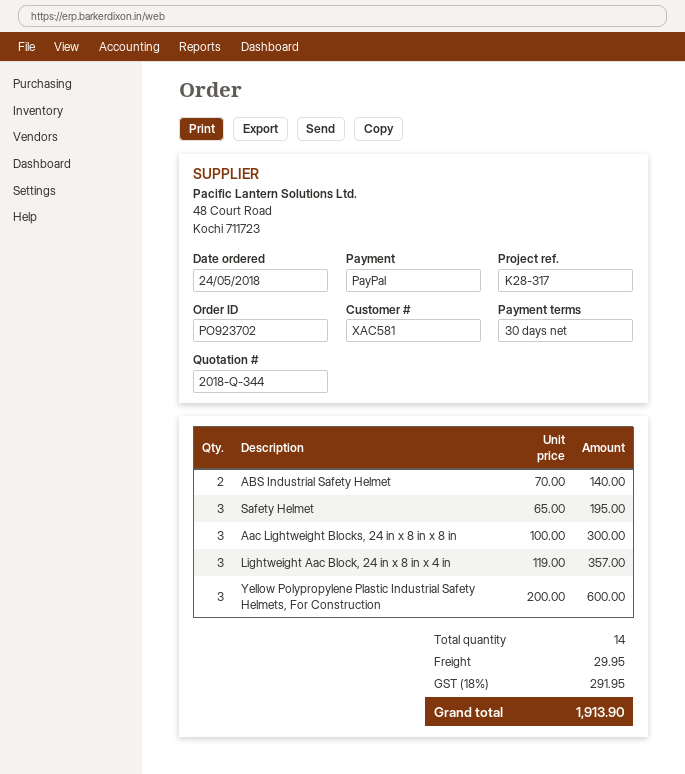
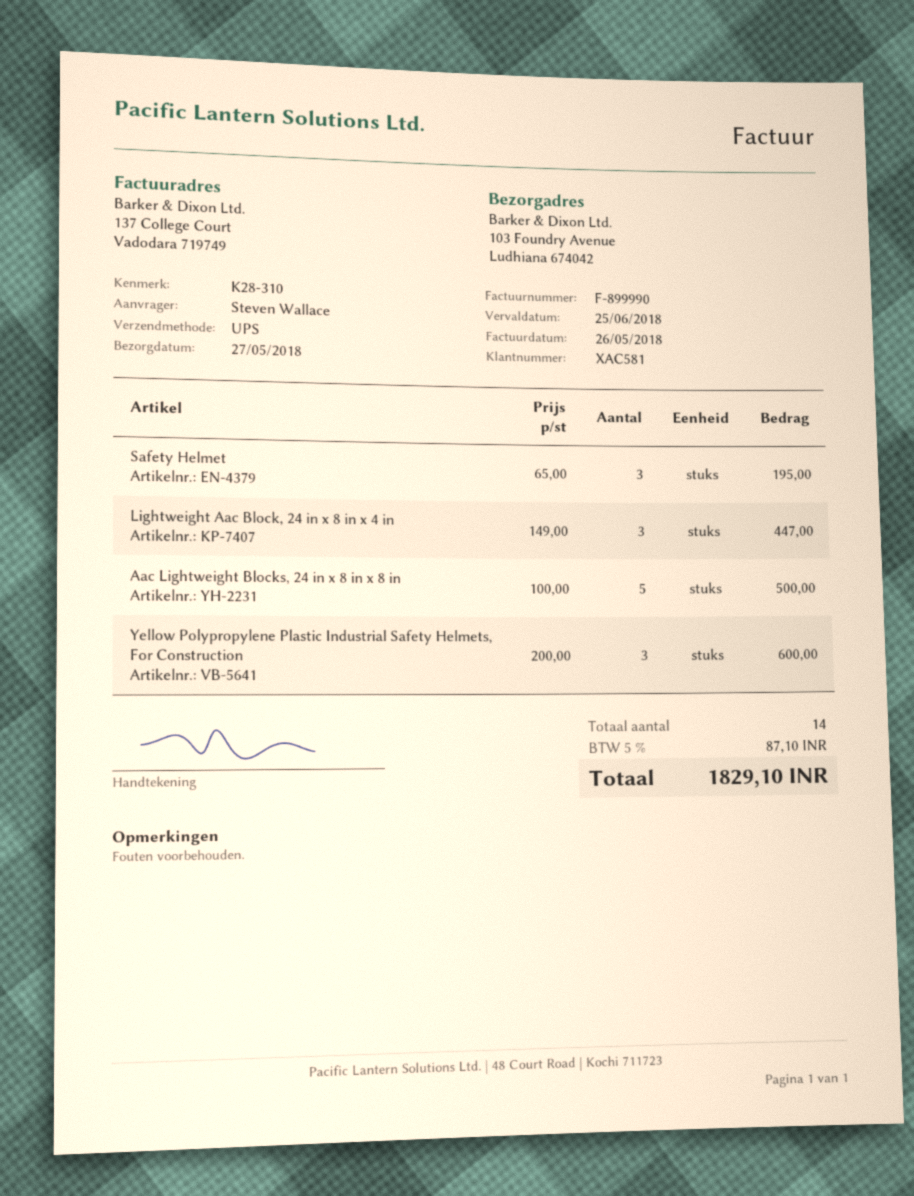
reference: K28-317 -> K28-310
ABS Industrial Safety Helmet: 2 x 70.00 = 140.00 -> none
Aac Lightweight Blocks, 24 in x 8 in x 8 in: 3 x 100.00 = 300.00 -> 5 x 100.00 = 500.00
Lightweight Aac Block, 24 in x 8 in x 4 in: 3 x 119.00 = 357.00 -> 3 x 149.00 = 447.00
shipping: 29.95 -> none
tax: 18% = 291.95 -> 5% = 87.10
total: 1913.90 -> 1829.10

